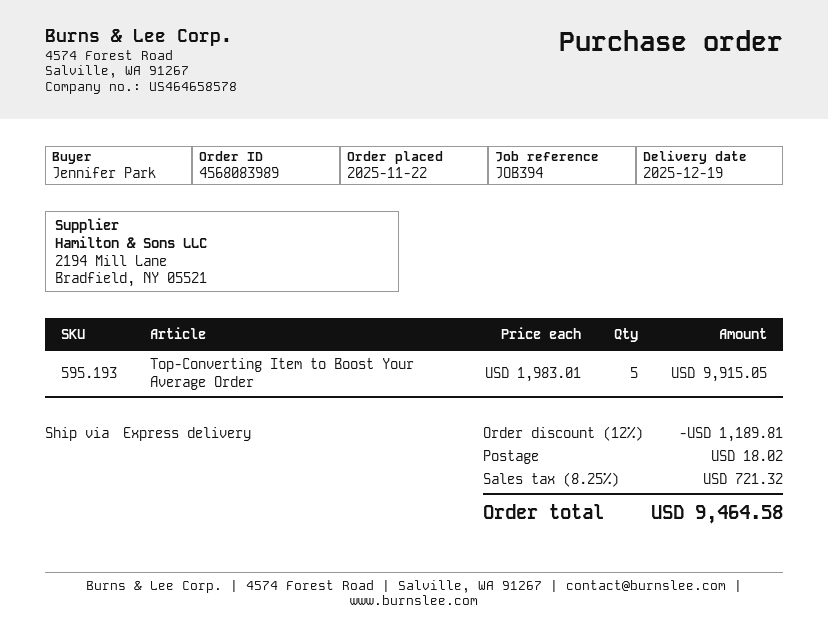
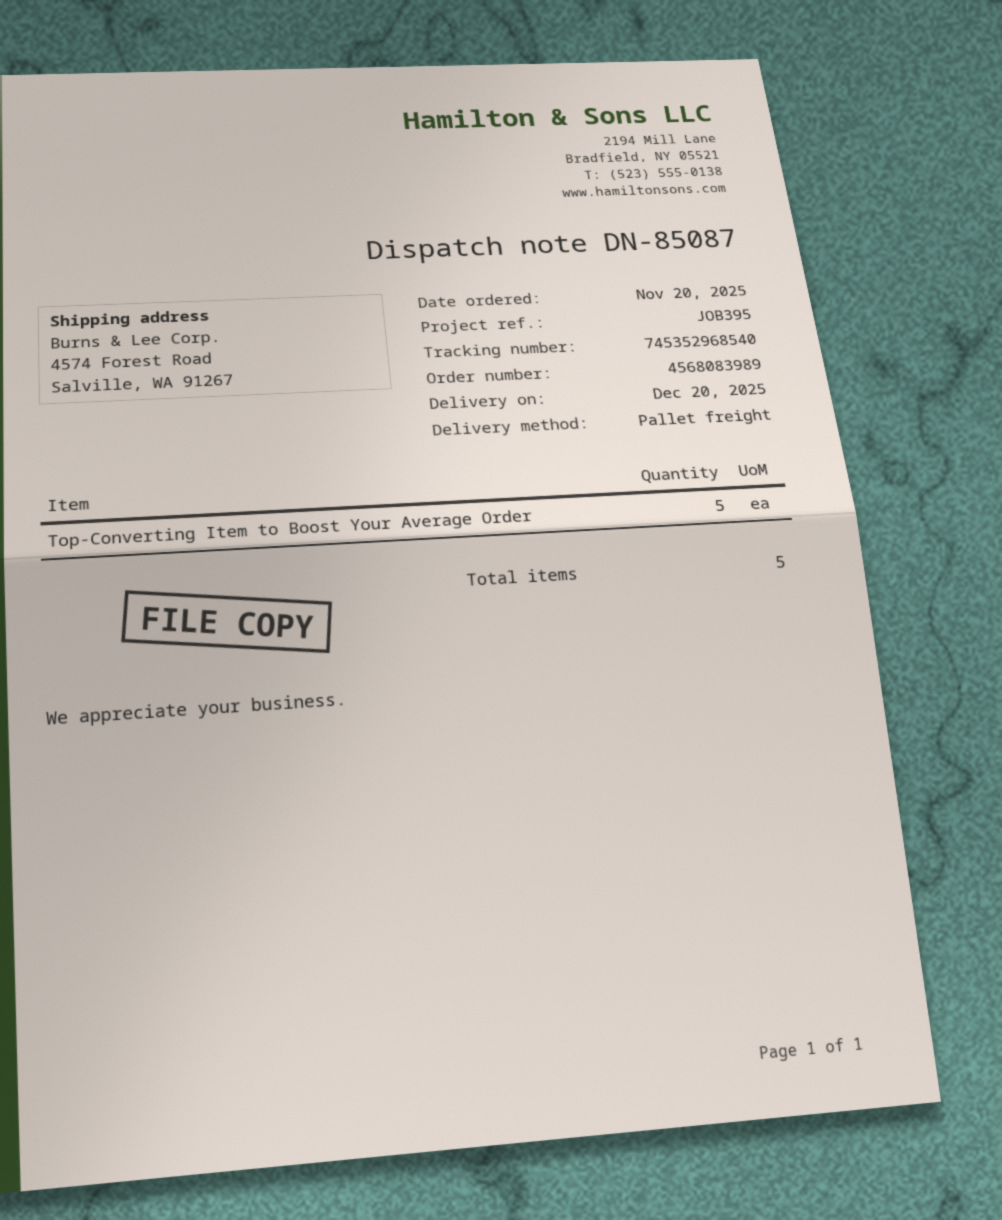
order date: 2025-11-22 -> 2025-11-20
delivery date: 2025-12-19 -> 2025-12-20
reference: JOB394 -> JOB395
shipping method: express -> pallet freight

